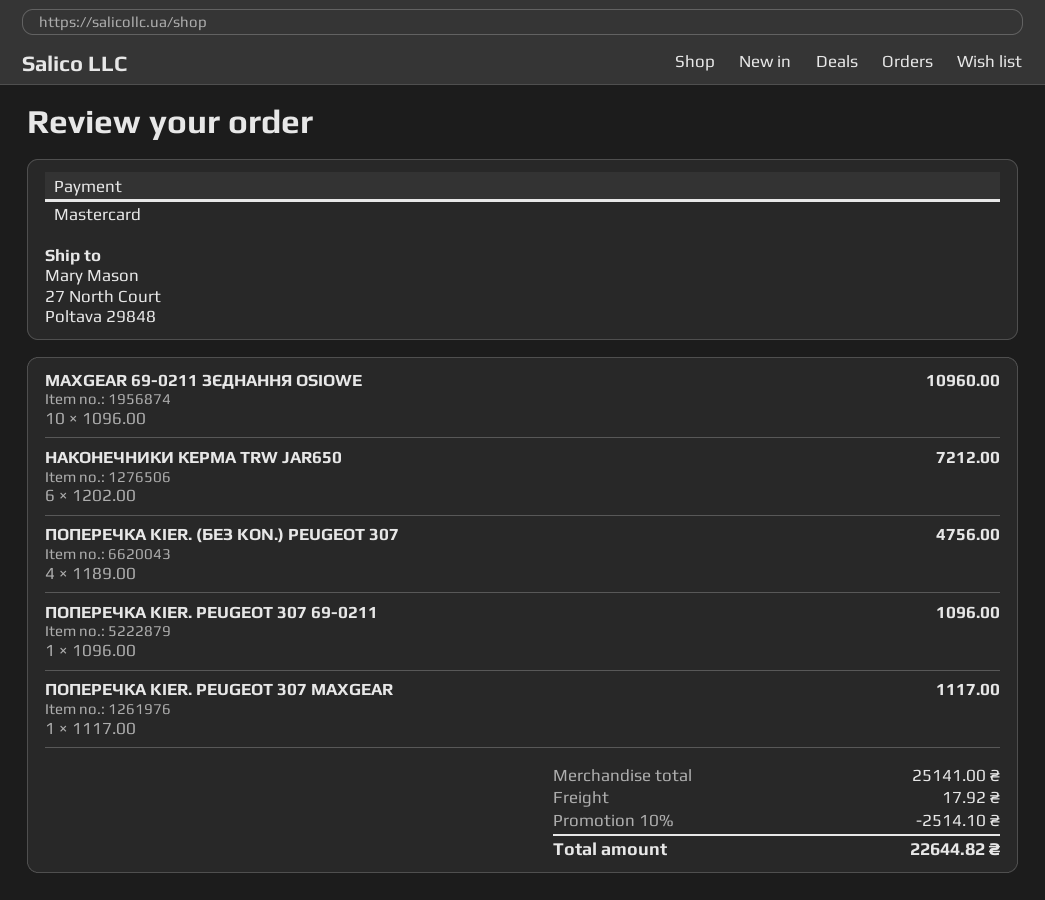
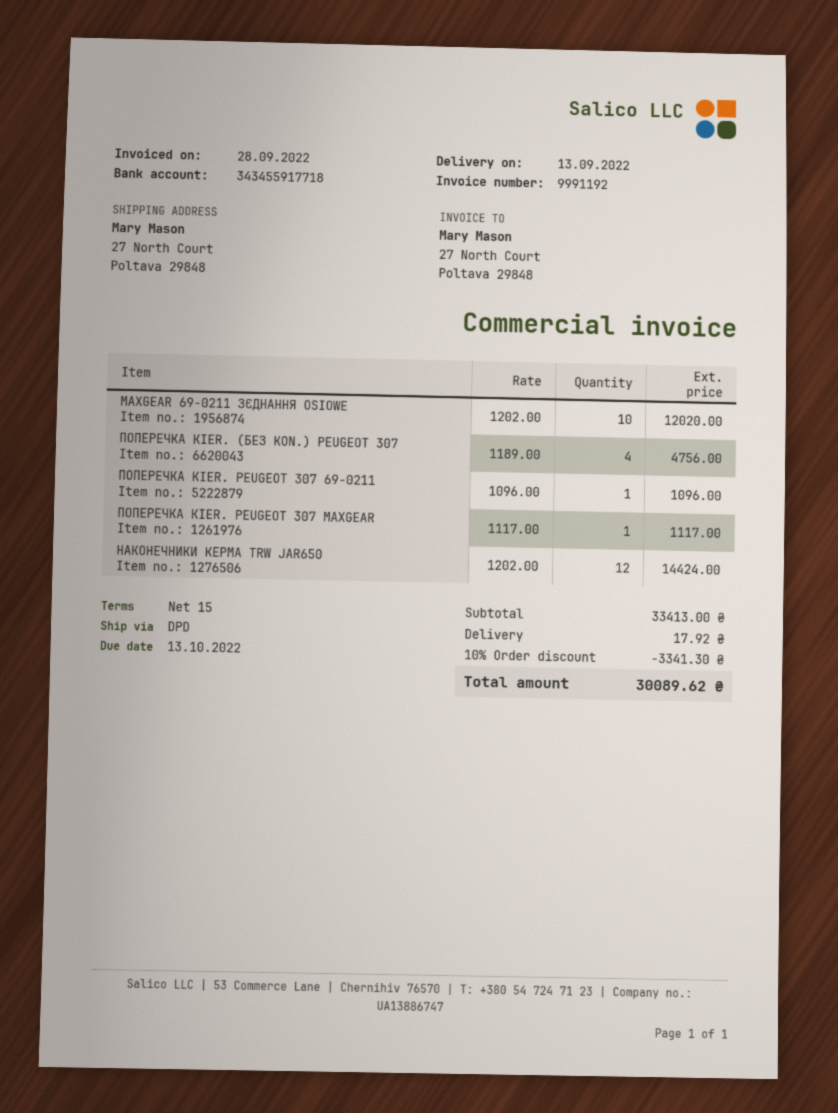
MAXGEAR 69-0211 ЗЄДНАННЯ OSIOWE: 10 x 1096.00 = 10960.00 -> 10 x 1202.00 = 12020.00
НАКОНЕЧНИКИ КЕРМА TRW JAR650: 6 x 1202.00 = 7212.00 -> 12 x 1202.00 = 14424.00
subtotal: 25141.00 -> 33413.00
discount: 10% = 2514.10 -> 10% = 3341.30
total: 22644.82 -> 30089.62

